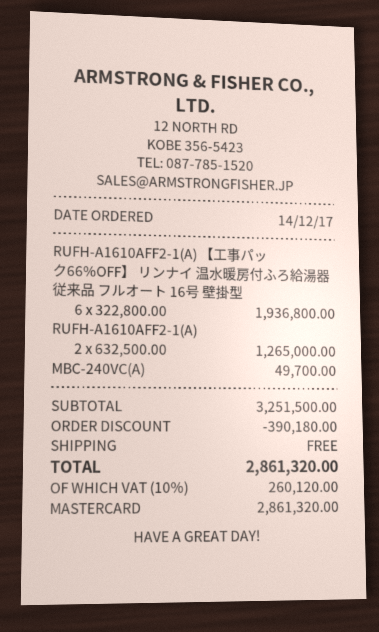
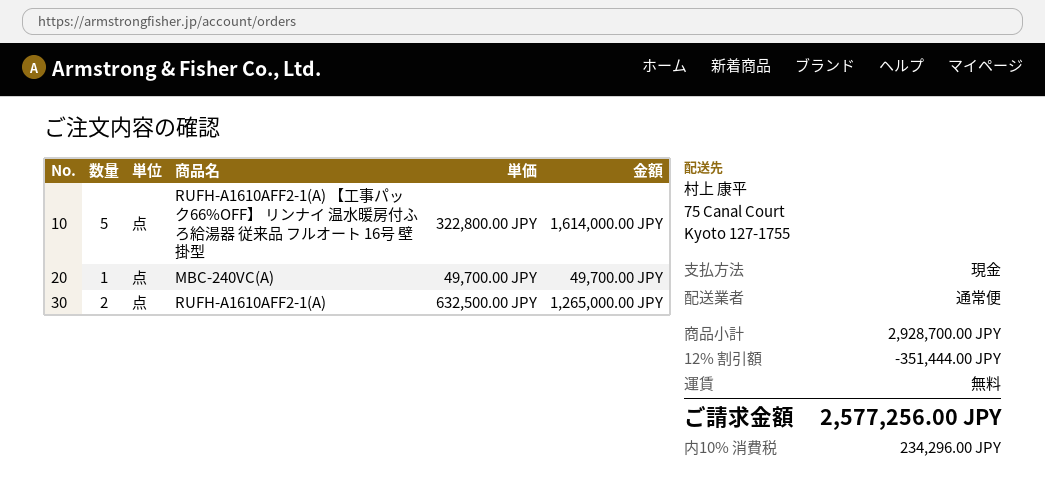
payment method: Mastercard -> cash
RUFH-A1610AFF2-1(A) 【工事パック66%OFF】 リンナイ 温水暖房付ふろ給湯器 従来品 フルオート 16号 壁掛型: 6 x 322800.00 = 1936800.00 -> 5 x 322800.00 = 1614000.00
subtotal: 3251500.00 -> 2928700.00
discount: 390180.00 -> 351444.00
tax: 10% = 260120.00 -> 10% = 234296.00
total: 2861320.00 -> 2577256.00

